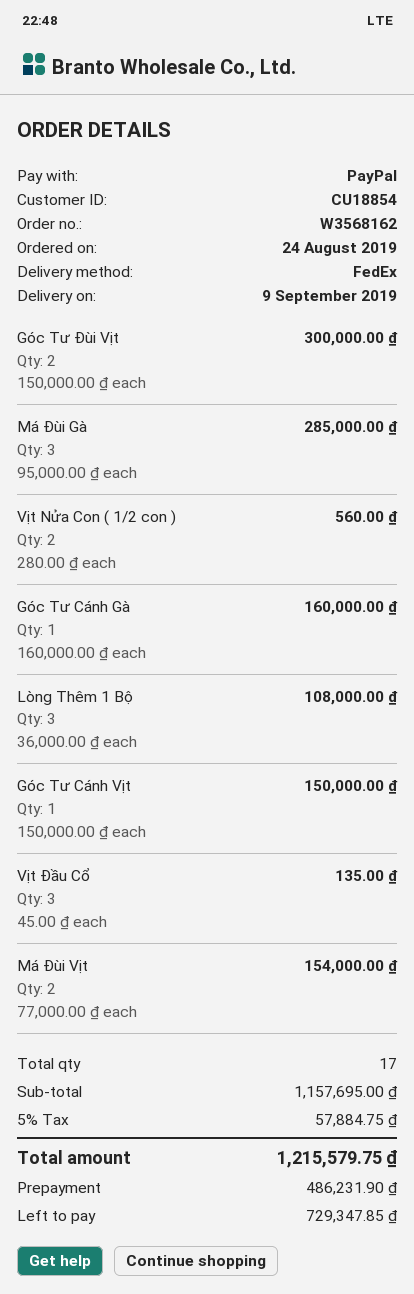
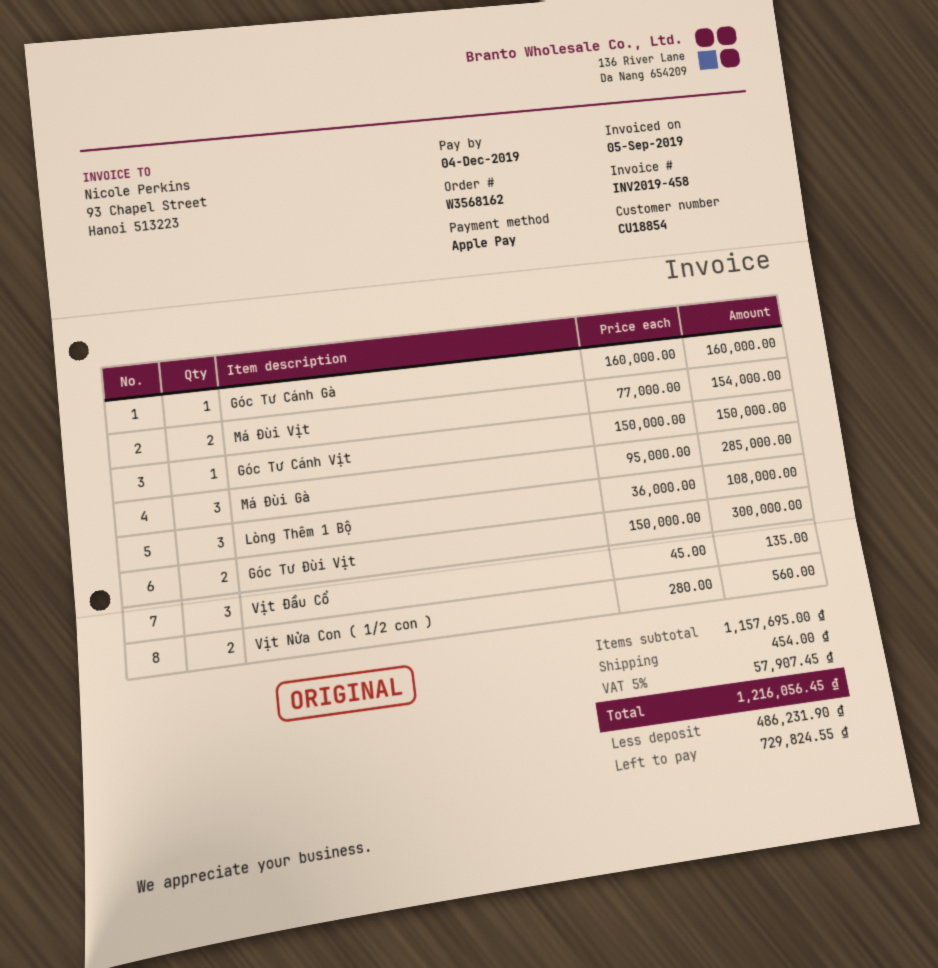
payment method: PayPal -> Apple Pay
shipping: none -> 454.00
tax: 5% = 57884.75 -> 5% = 57907.45
total: 1215579.75 -> 1216056.45
balance: 729347.85 -> 729824.55

